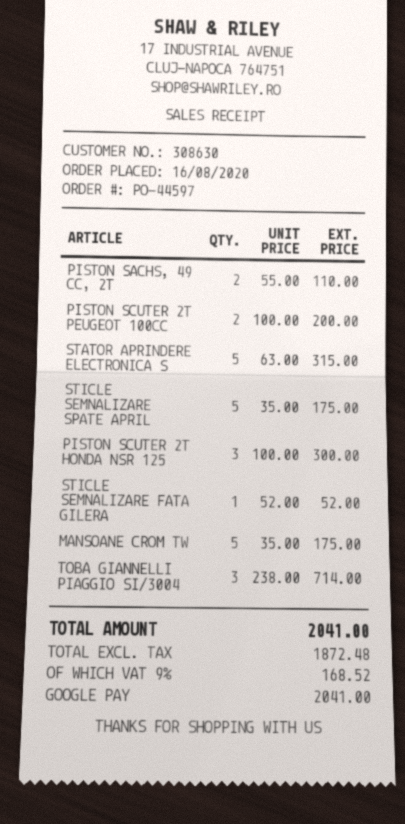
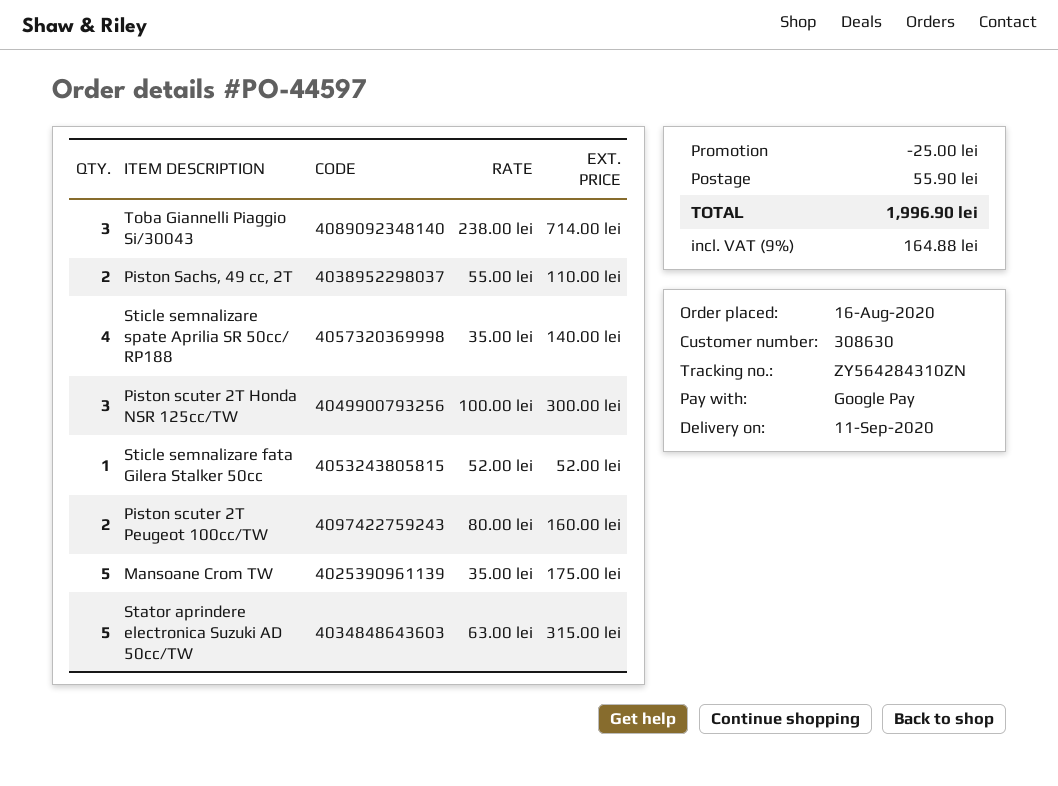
PISTON SCUTER 2T PEUGEOT 100CC: 2 x 100.00 = 200.00 -> 2 x 80.00 = 160.00
STICLE SEMNALIZARE SPATE APRIL: 5 x 35.00 = 175.00 -> 4 x 35.00 = 140.00
discount: none -> 25.00
shipping: none -> 55.90
tax: 9% = 168.52 -> 9% = 164.88
total: 2041.00 -> 1996.90

